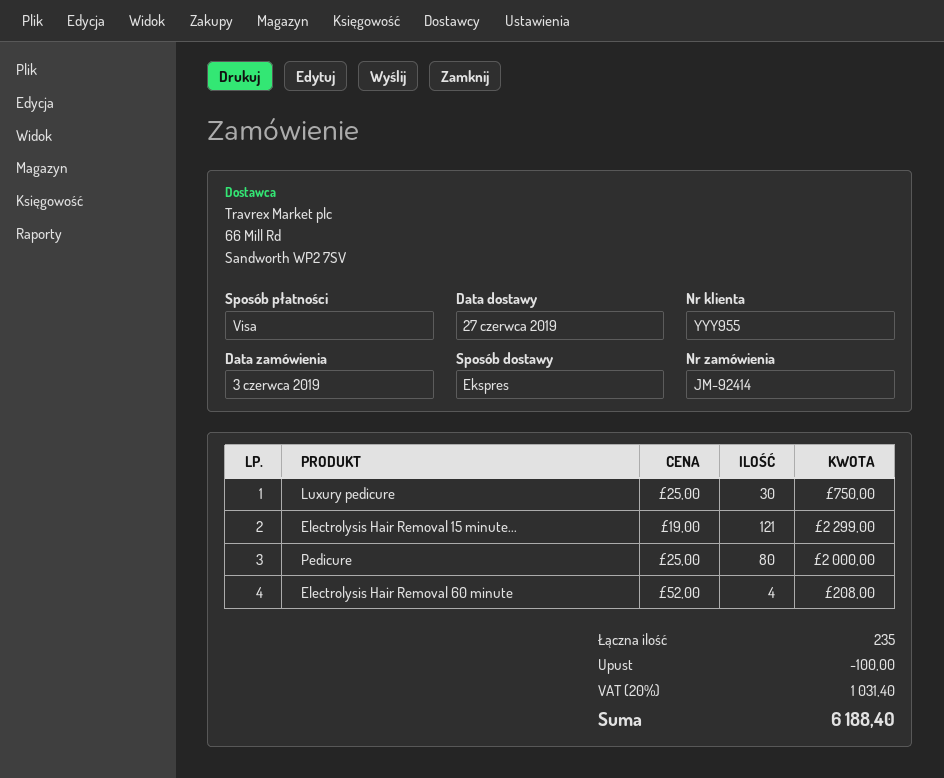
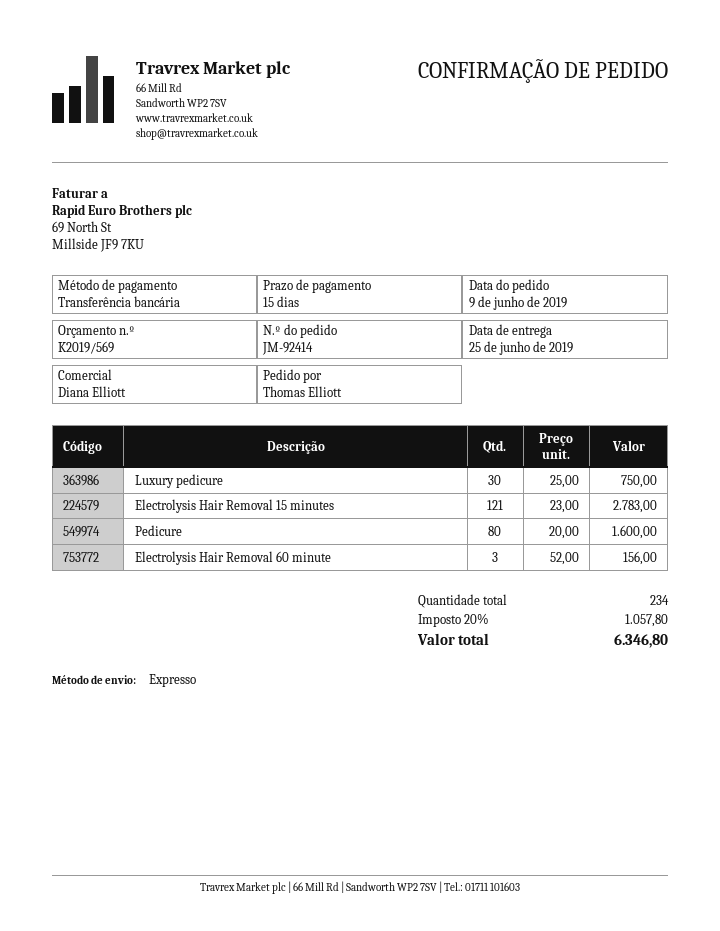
order date: 2019-06-03 -> 2019-06-09
delivery date: 2019-06-27 -> 2019-06-25
payment method: Visa -> bank transfer
Electrolysis Hair Removal 15 minute...: 121 x 19.00 = 2299.00 -> 121 x 23.00 = 2783.00
Pedicure: 80 x 25.00 = 2000.00 -> 80 x 20.00 = 1600.00
Electrolysis Hair Removal 60 minute: 4 x 52.00 = 208.00 -> 3 x 52.00 = 156.00
total quantity: 235 -> 234
discount: 100.00 -> none
tax: 20% = 1031.40 -> 20% = 1057.80
total: 6188.40 -> 6346.80

